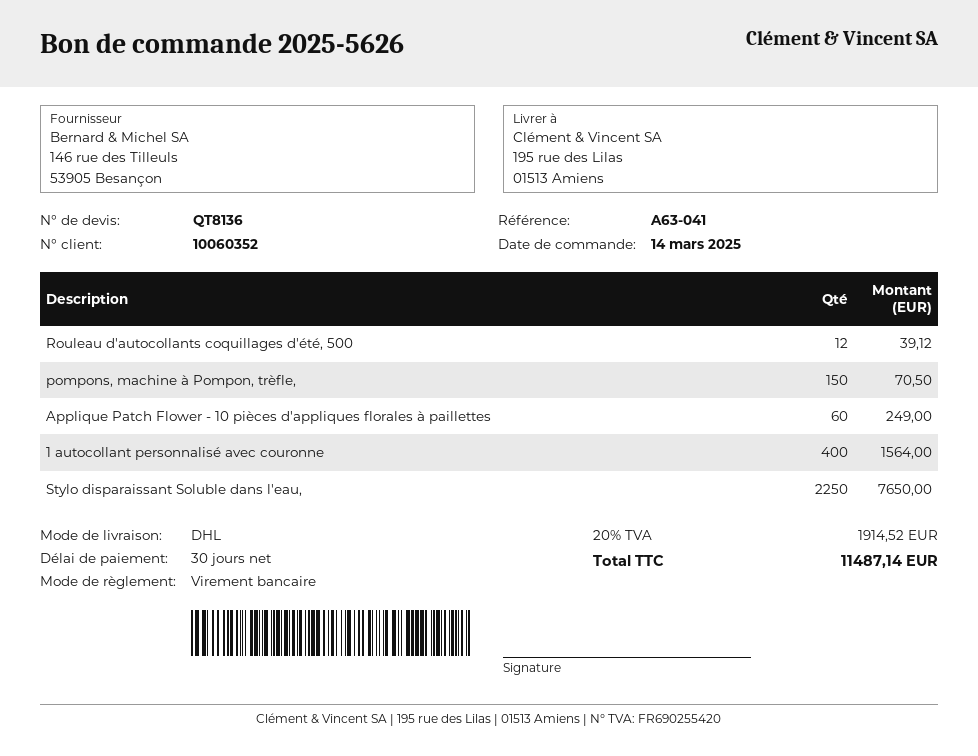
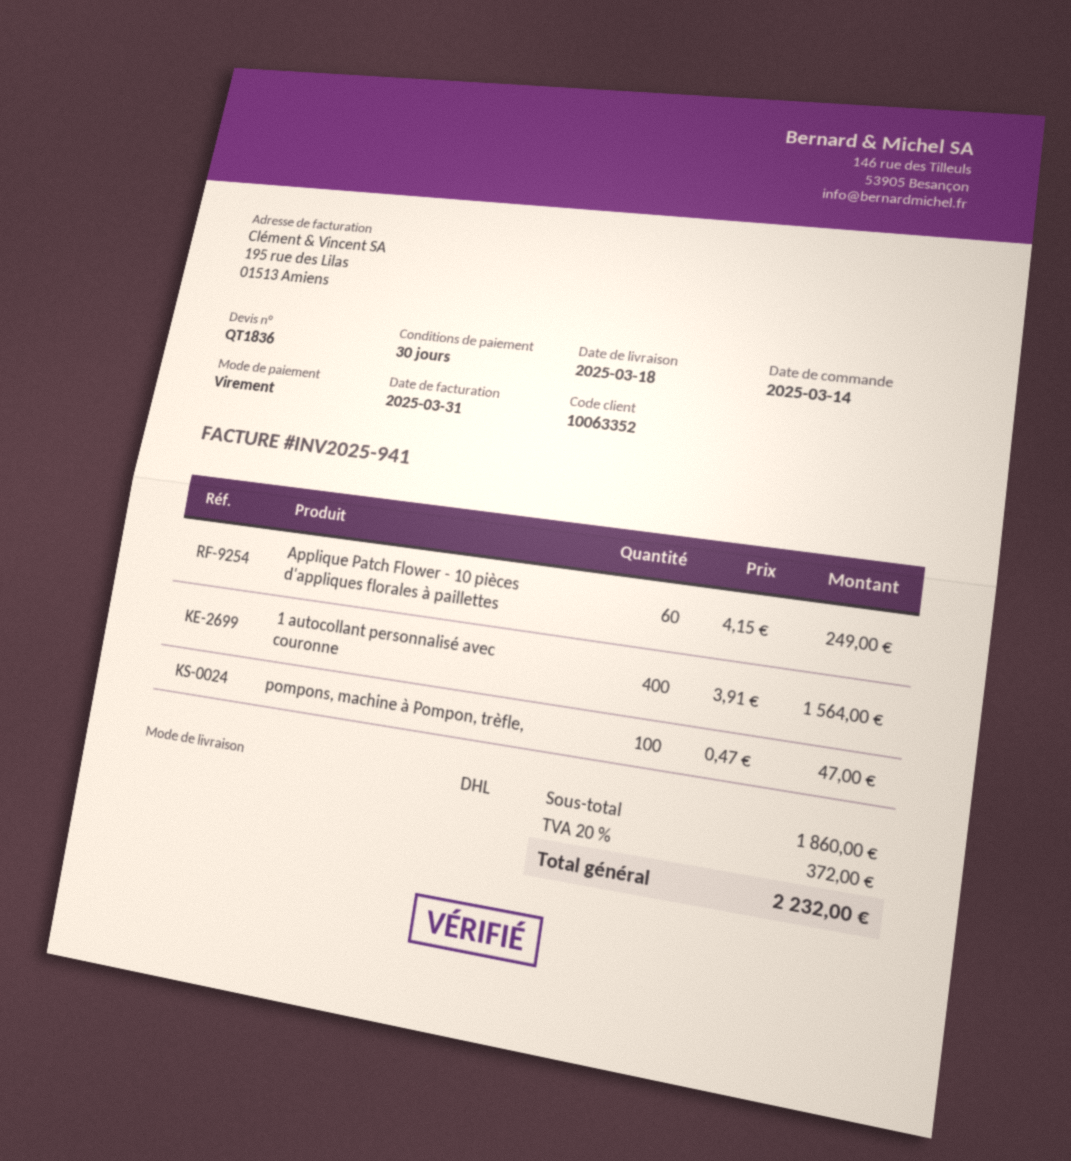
quote number: QT8136 -> QT1836
customer number: 10060352 -> 10063352
Rouleau d'autocollants coquillages d'été, 500: 12 for 39.12 -> none
pompons, machine à Pompon, trèfle,: 150 for 70.50 -> 100 for 47.00
Stylo disparaissant Soluble dans l'eau,: 2250 for 7650.00 -> none
tax: 20% = 1914.52 -> 20% = 372.00
total: 11487.14 -> 2232.00

